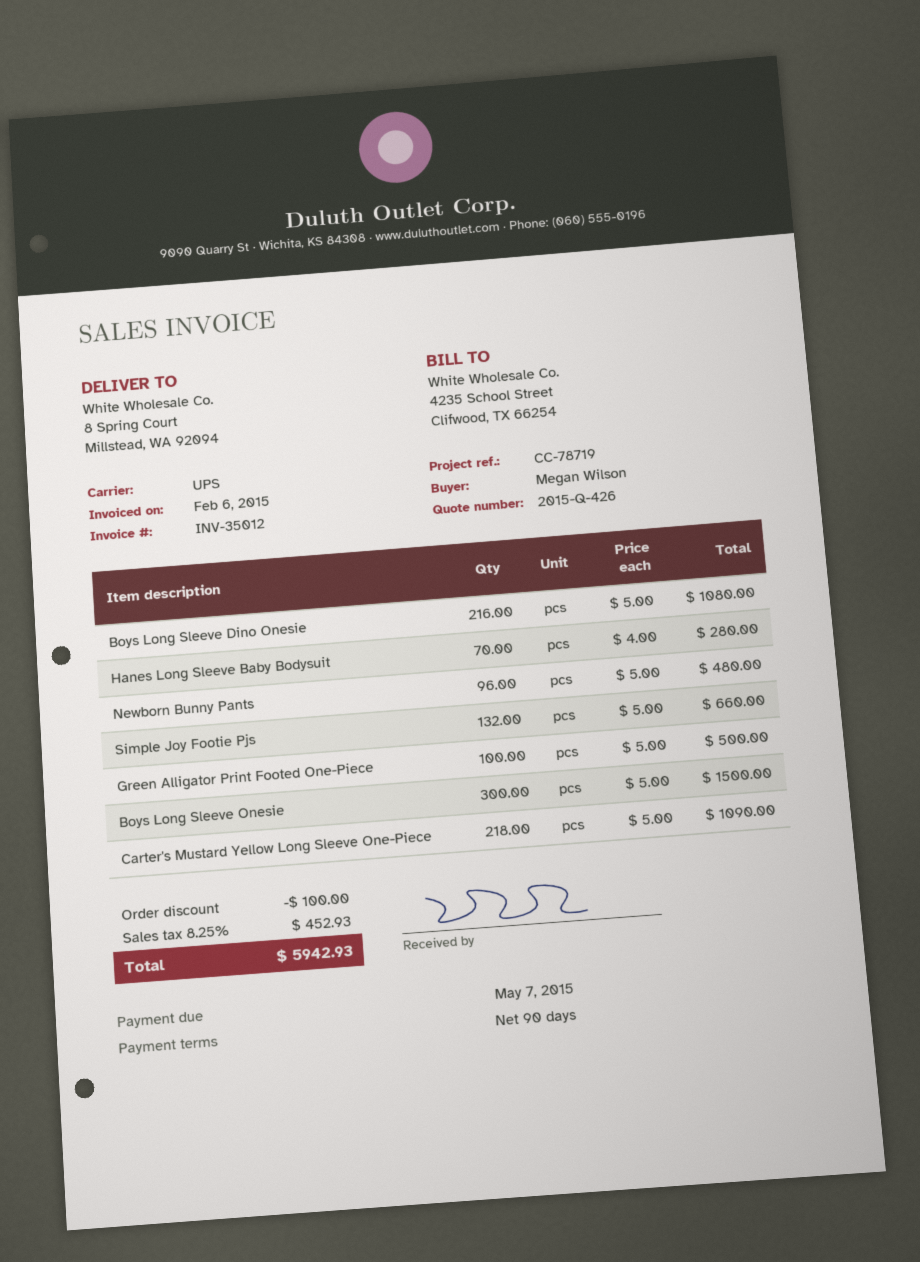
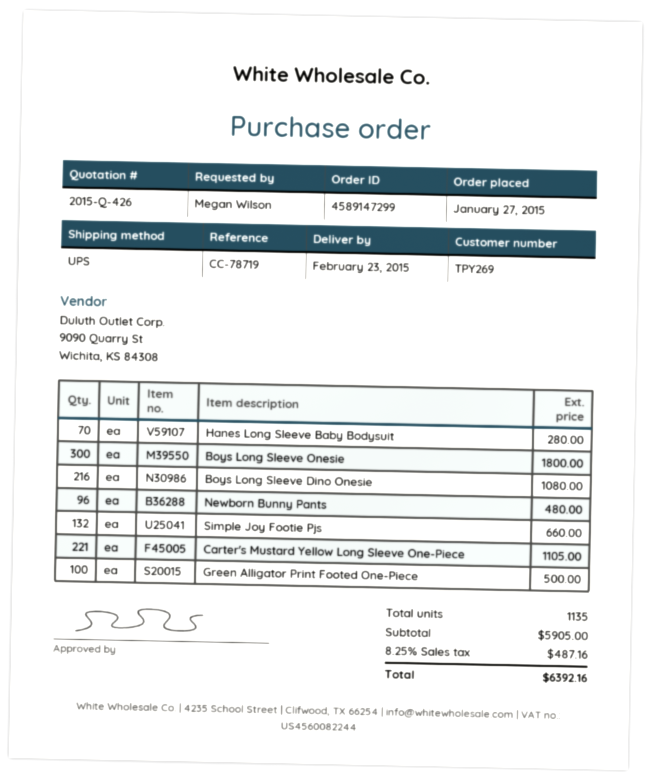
Boys Long Sleeve Onesie: 300 for 1500.00 -> 300 for 1800.00
Carter's Mustard Yellow Long Sleeve One-Piece: 218 for 1090.00 -> 221 for 1105.00
discount: 100.00 -> none
tax: 8.25% = 452.93 -> 8.25% = 487.16
total: 5942.93 -> 6392.16

